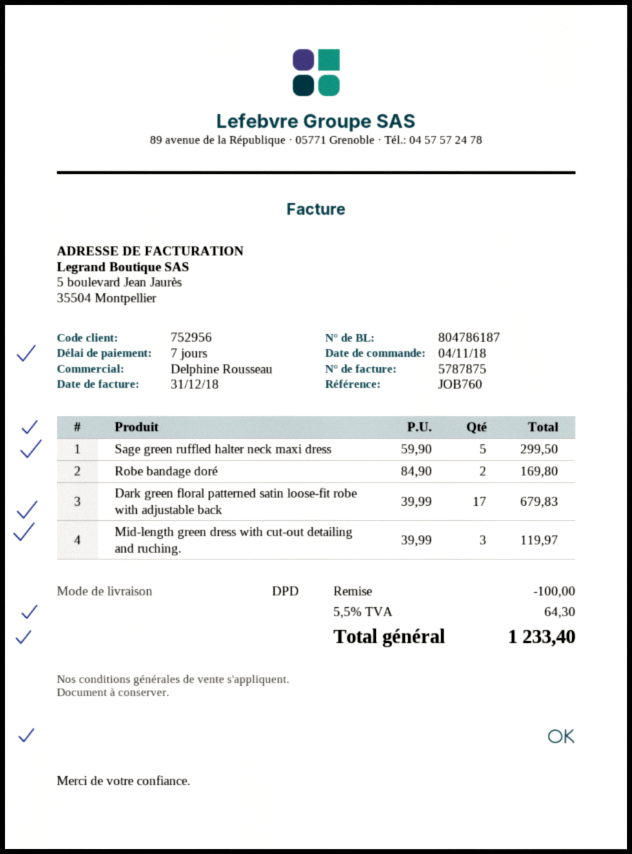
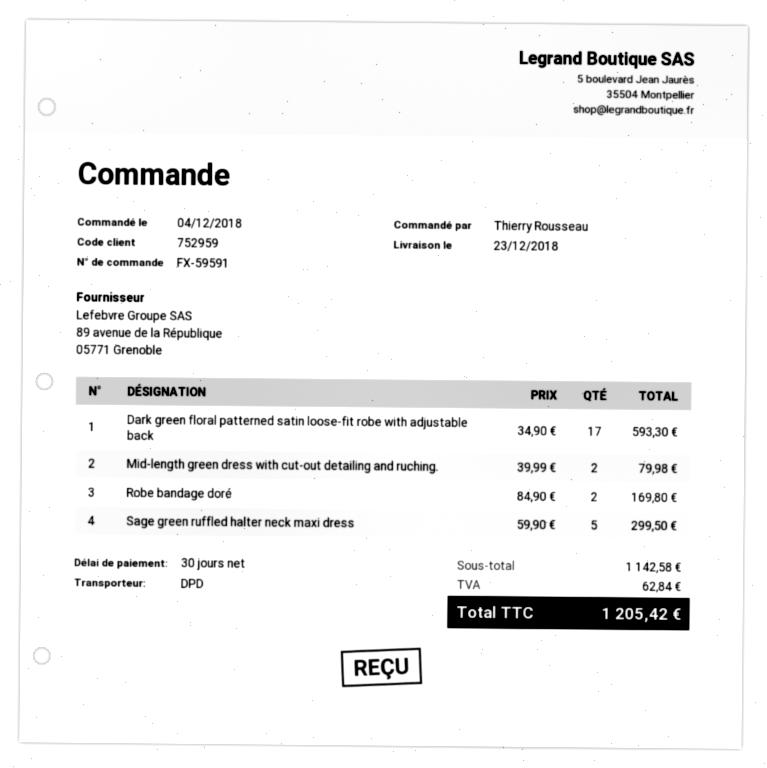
order date: 2018-11-04 -> 2018-12-04
payment terms: 7 days -> 30 days
customer number: 752956 -> 752959
Dark green floral patterned satin loose-fit robe with adjustable back: 17 x 39.99 = 679.83 -> 17 x 34.90 = 593.30
Mid-length green dress with cut-out detailing and ruching.: 3 x 39.99 = 119.97 -> 2 x 39.99 = 79.98
discount: 100.00 -> none
tax: 64.30 -> 62.84
total: 1233.40 -> 1205.42

